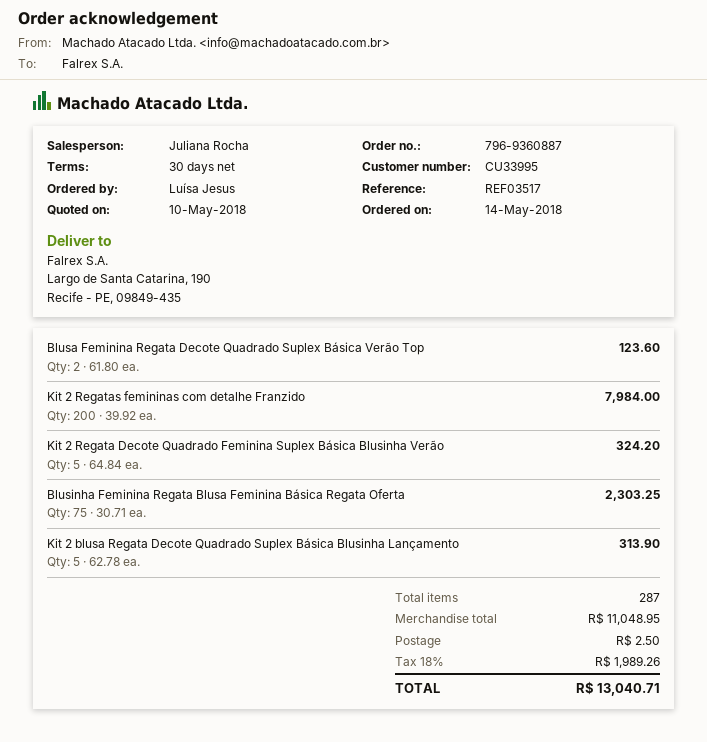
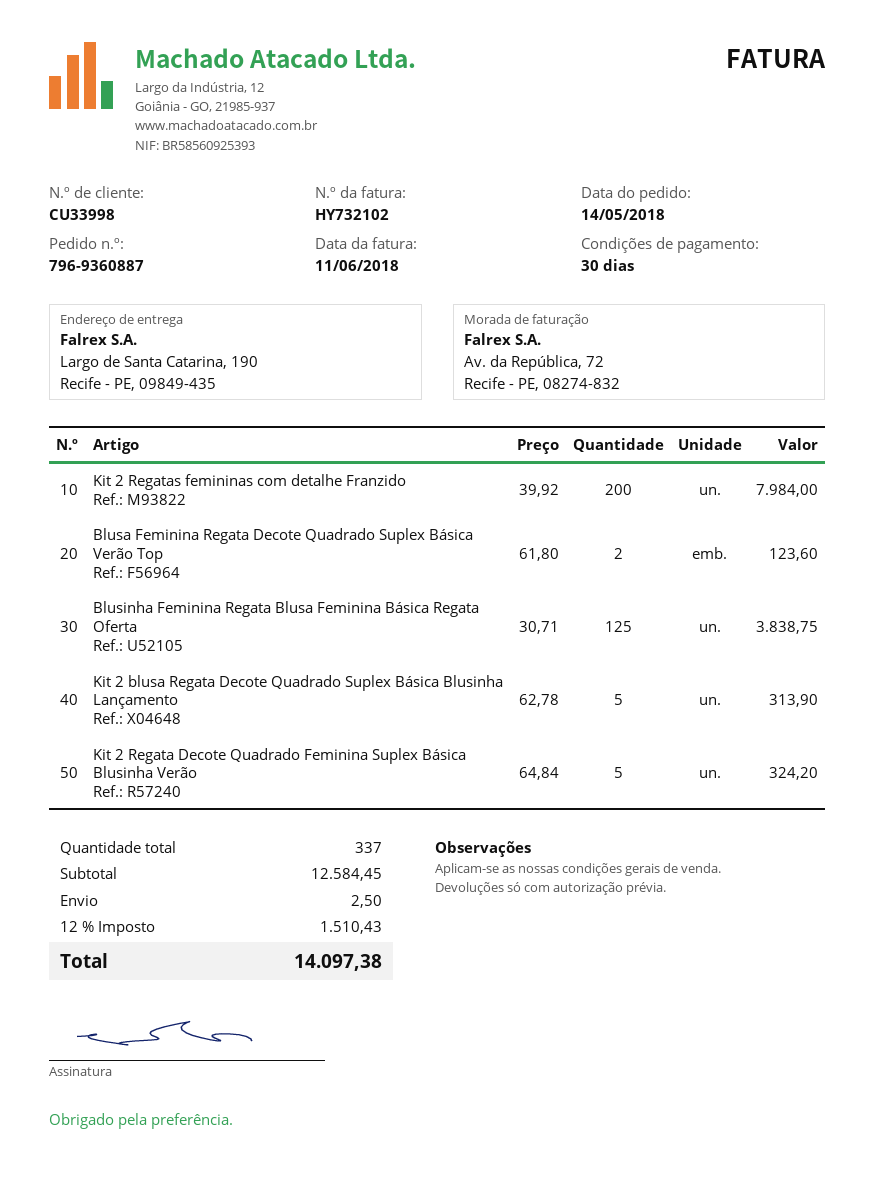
customer number: CU33995 -> CU33998
Blusinha Feminina Regata Blusa Feminina Básica Regata Oferta: 75 x 30.71 = 2303.25 -> 125 x 30.71 = 3838.75
total quantity: 287 -> 337
subtotal: 11048.95 -> 12584.45
tax: 18% = 1989.26 -> 12% = 1510.43
total: 13040.71 -> 14097.38

